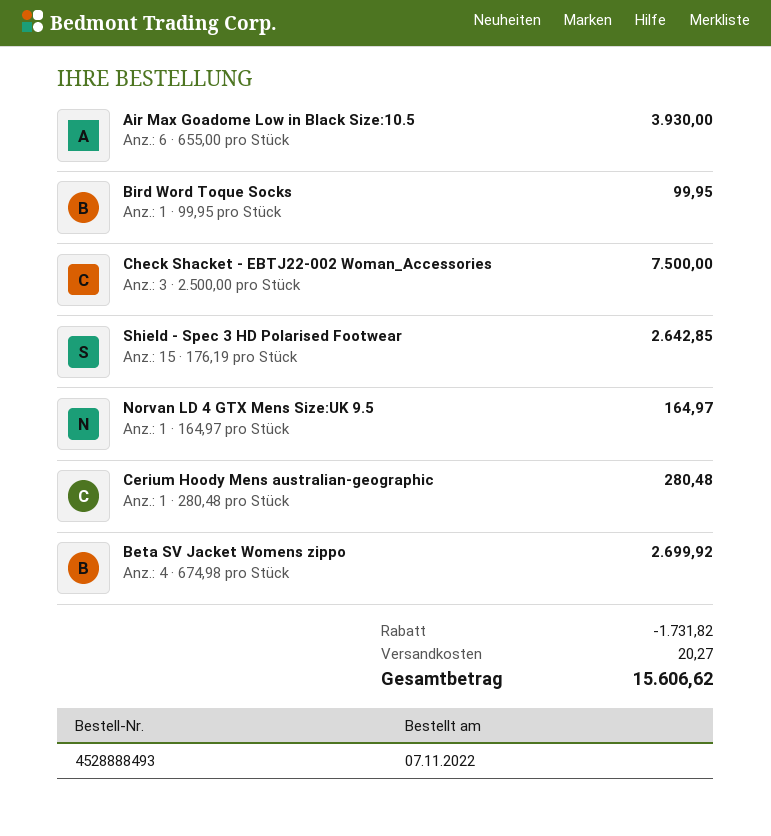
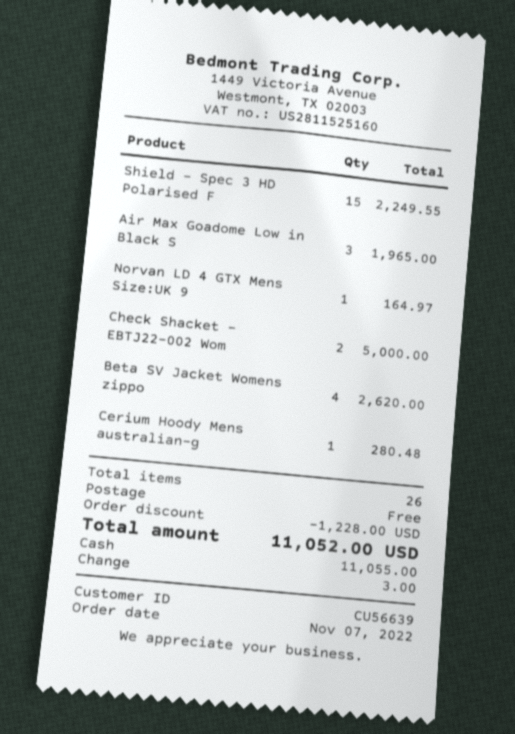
Air Max Goadome Low in Black Size:10.5: 6 for 3930.00 -> 3 for 1965.00
Bird Word Toque Socks: 1 for 99.95 -> none
Check Shacket - EBTJ22-002 Woman_Accessories: 3 for 7500.00 -> 2 for 5000.00
Shield - Spec 3 HD Polarised Footwear: 15 for 2642.85 -> 15 for 2249.55
Beta SV Jacket Womens zippo: 4 for 2699.92 -> 4 for 2620.00
discount: 1731.82 -> 1228.00
shipping: 20.27 -> 0.00
total: 15606.62 -> 11052.00

